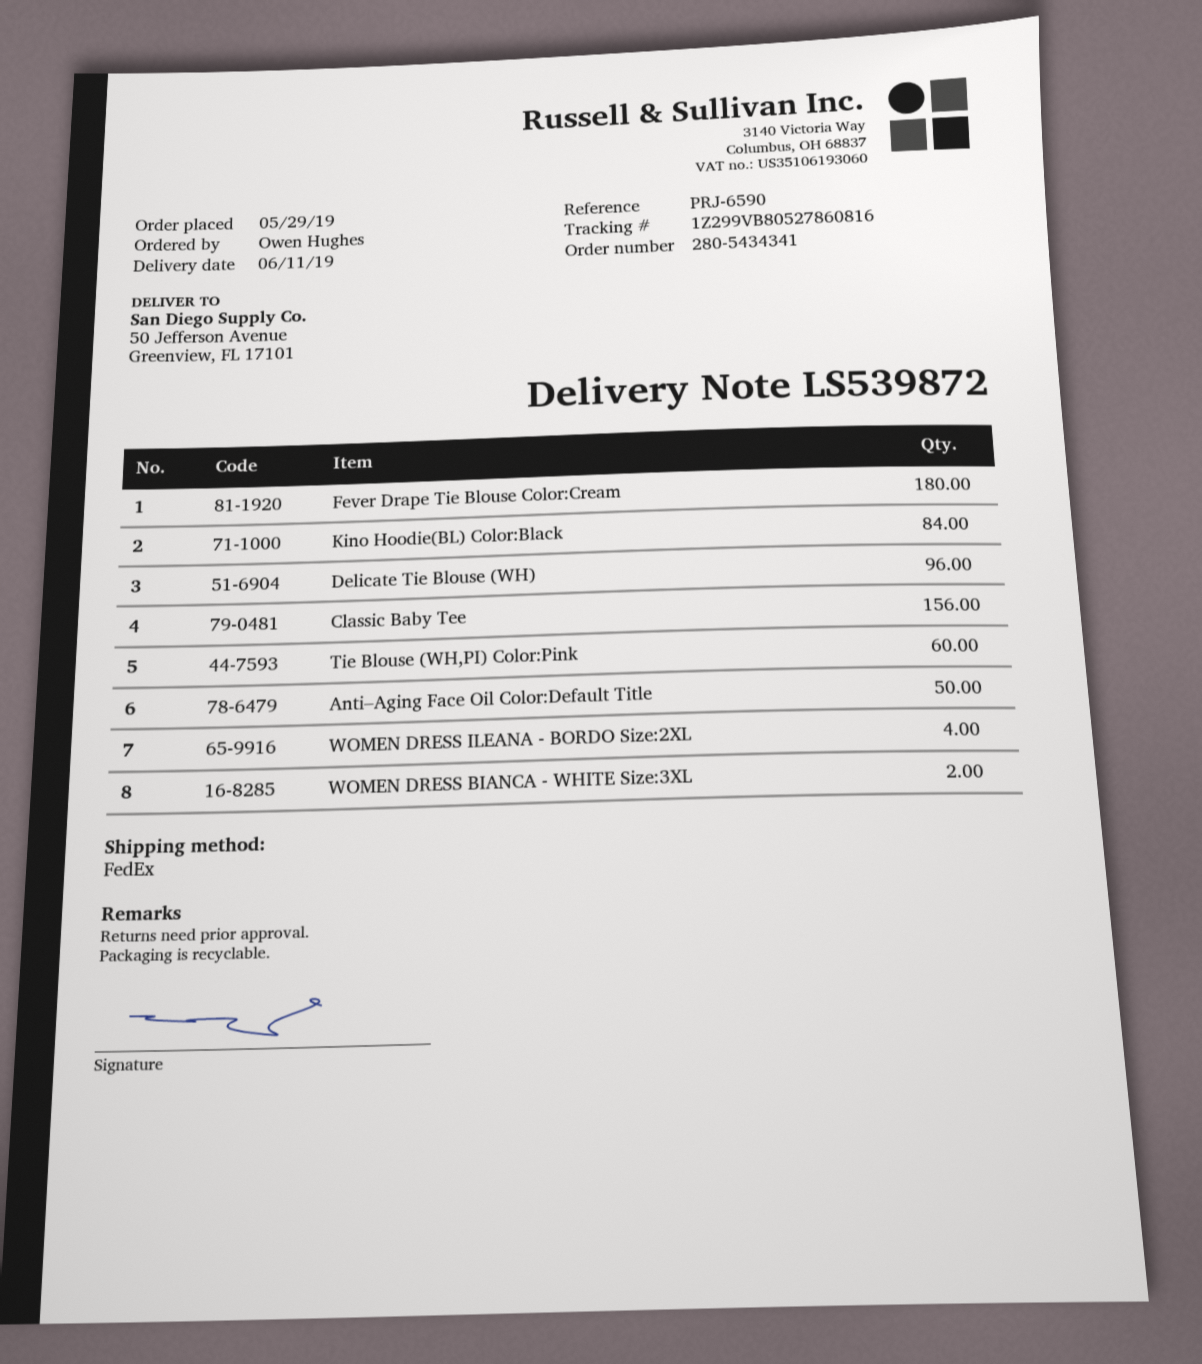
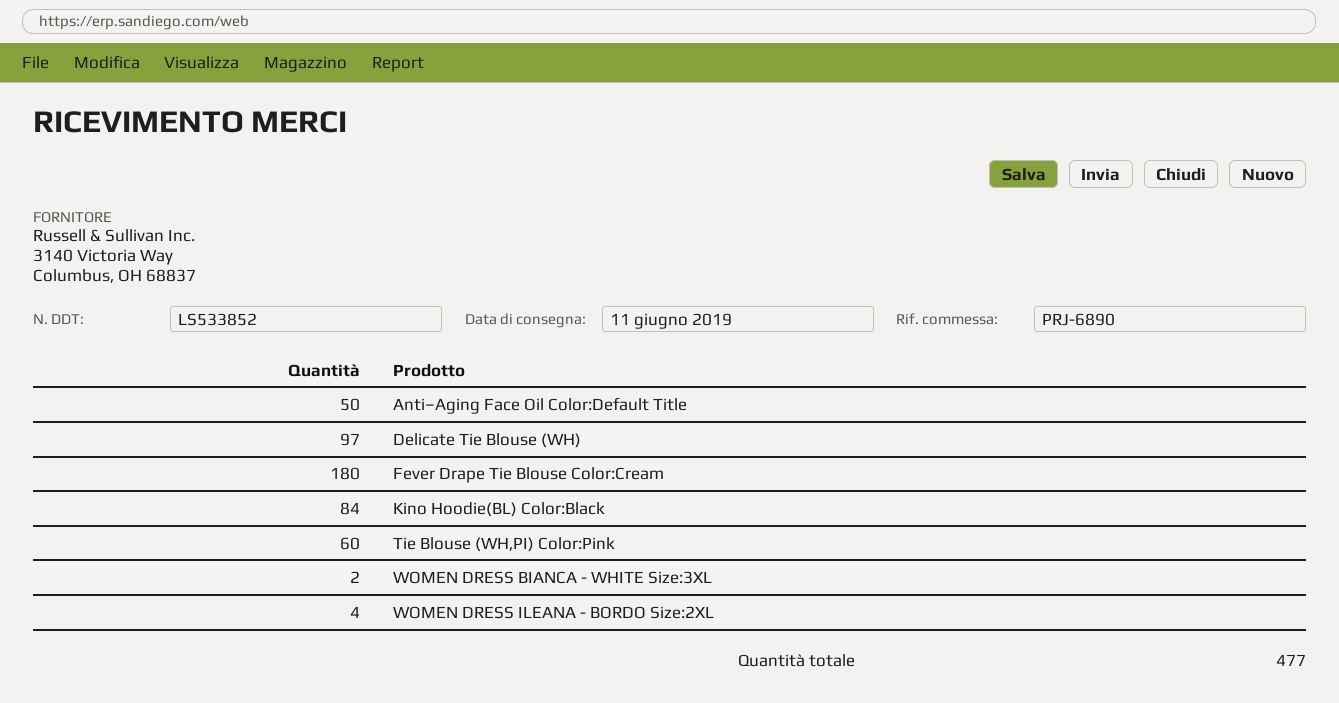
delivery note number: LS539872 -> LS533852
reference: PRJ-6590 -> PRJ-6890
Delicate Tie Blouse (WH): 96 -> 97
Classic Baby Tee: 156 -> none

